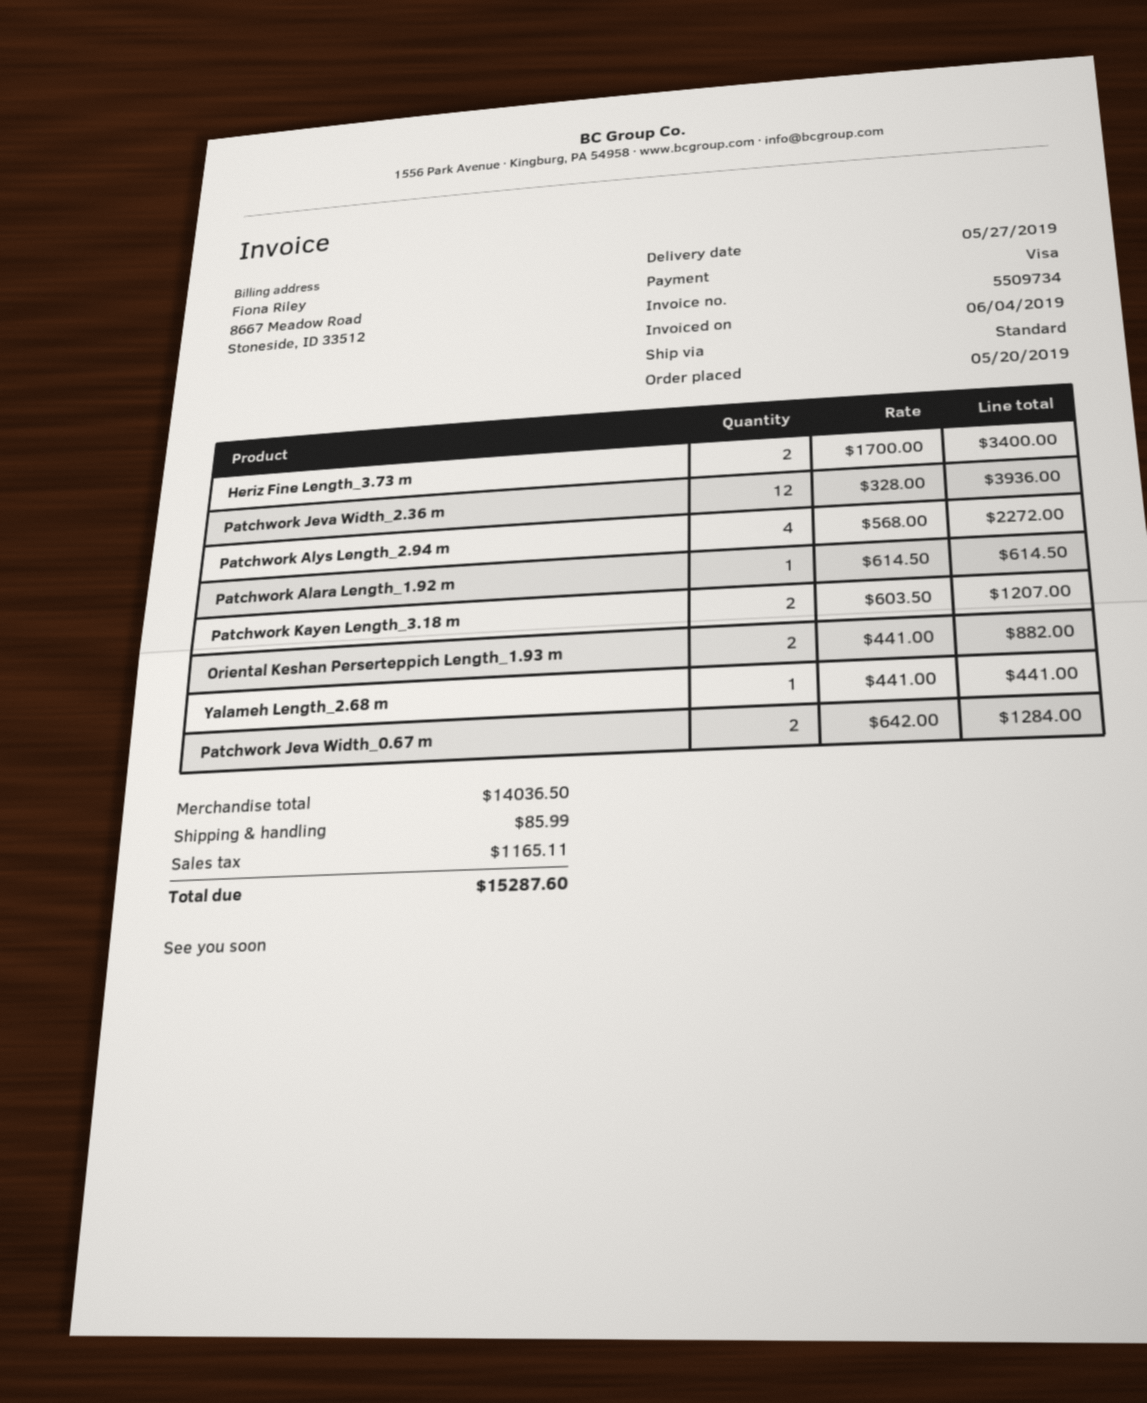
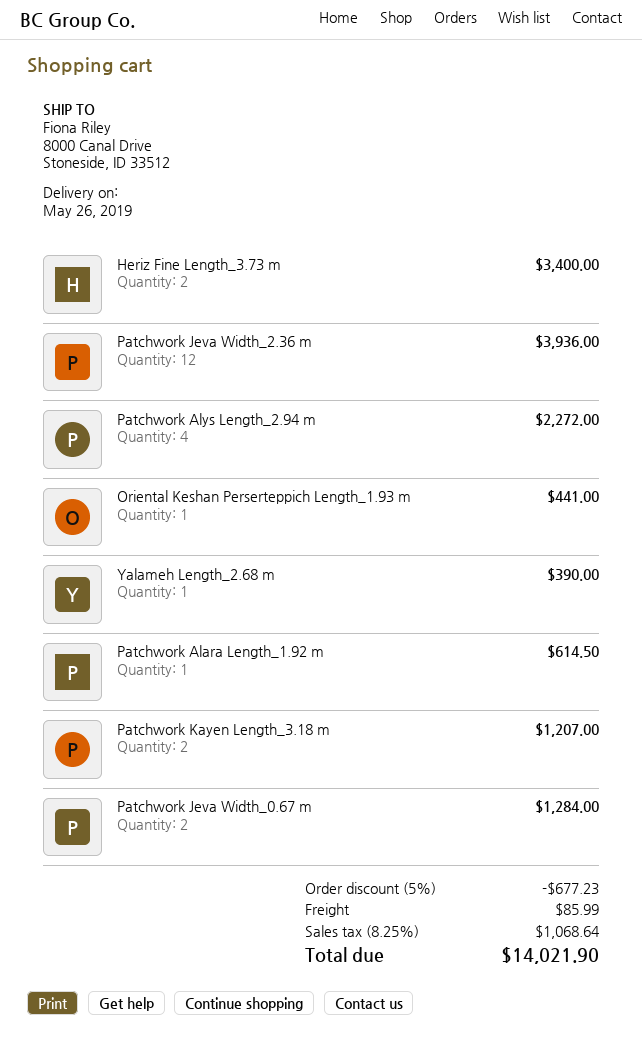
delivery date: 2019-05-27 -> 2019-05-26
Oriental Keshan Perserteppich Length_1.93 m: 2 for 882.00 -> 1 for 441.00
Yalameh Length_2.68 m: 1 for 441.00 -> 1 for 390.00
discount: none -> 5% = 677.23
tax: 1165.11 -> 1068.64
total: 15287.60 -> 14021.90

